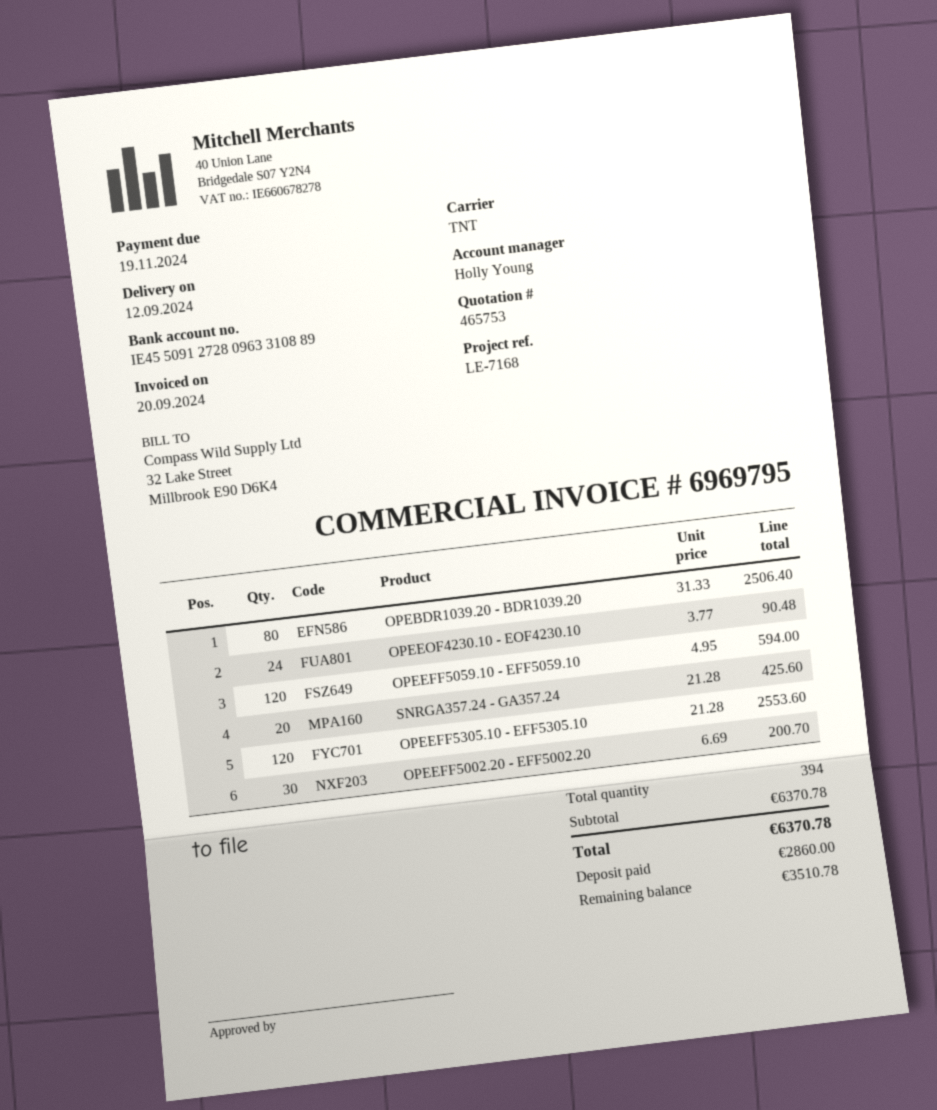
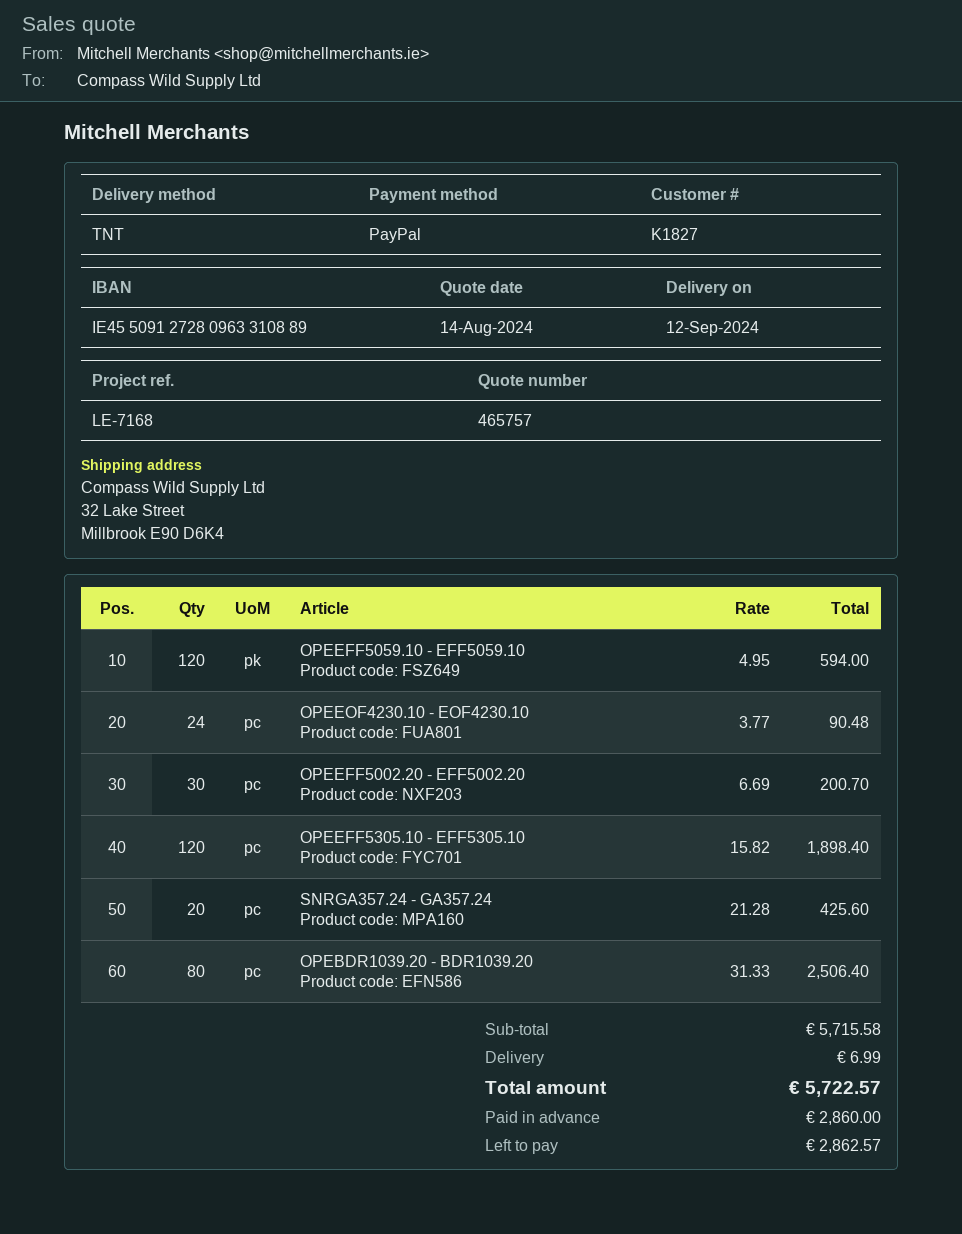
quote number: 465753 -> 465757
OPEEFF5305.10 - EFF5305.10: 120 x 21.28 = 2553.60 -> 120 x 15.82 = 1898.40
subtotal: 6370.78 -> 5715.58
shipping: none -> 6.99
total: 6370.78 -> 5722.57
balance: 3510.78 -> 2862.57

